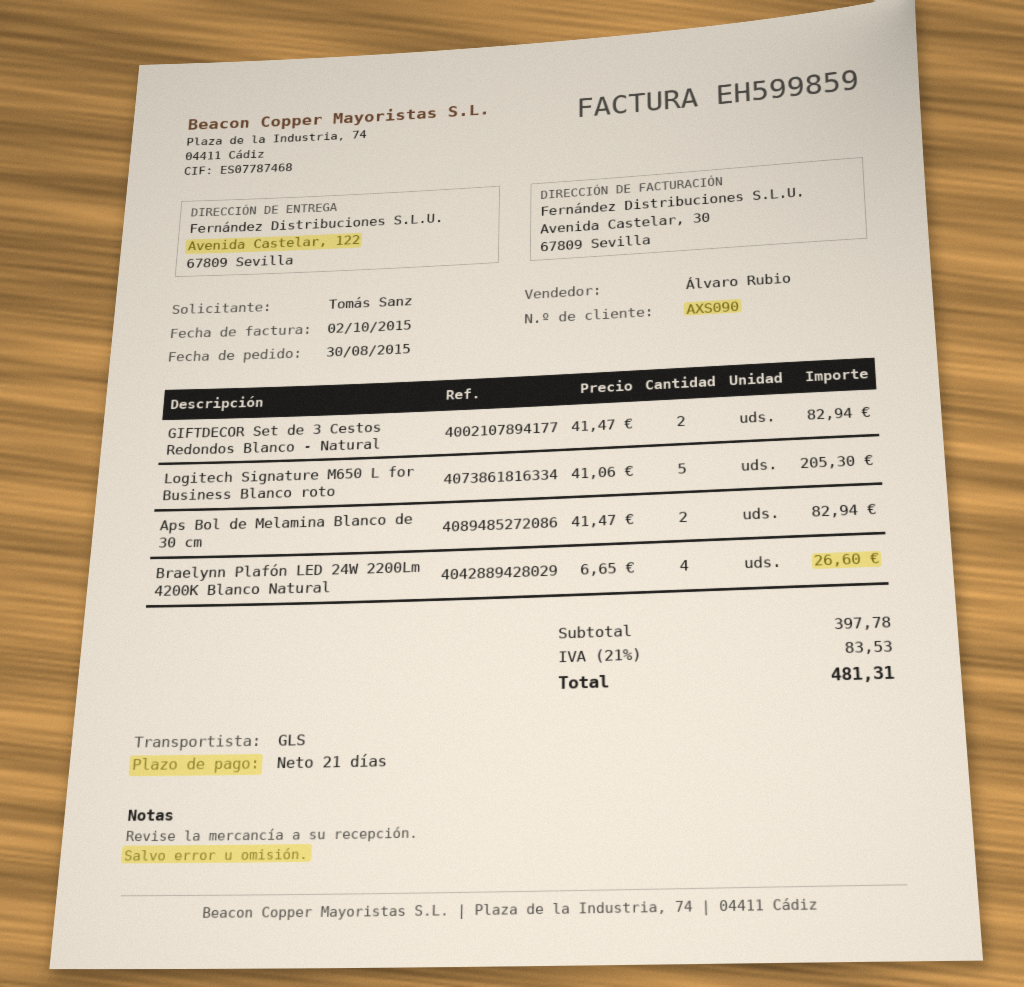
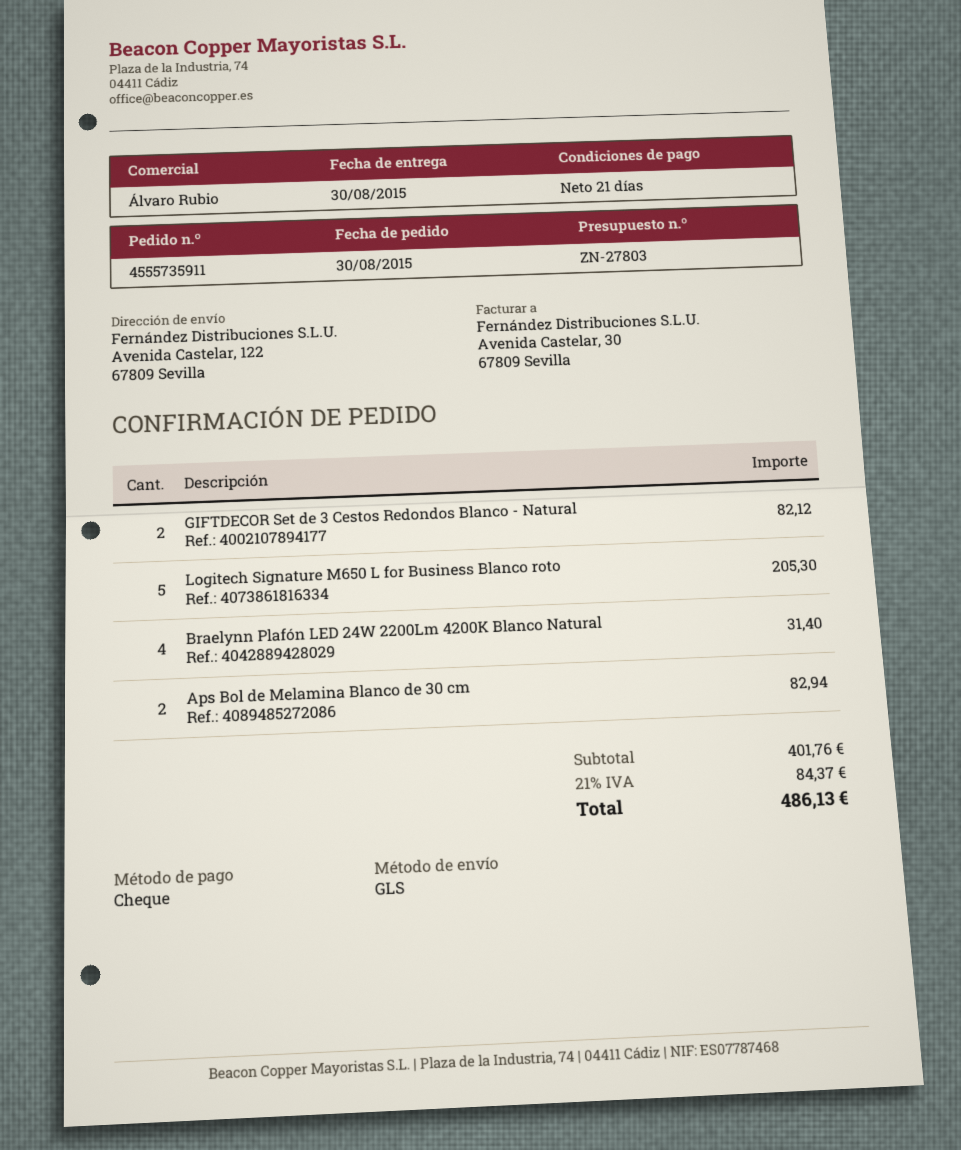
GIFTDECOR Set de 3 Cestos Redondos Blanco - Natural: 2 for 82.94 -> 2 for 82.12
Braelynn Plafón LED 24W 2200Lm 4200K Blanco Natural: 4 for 26.60 -> 4 for 31.40
subtotal: 397.78 -> 401.76
tax: 21% = 83.53 -> 21% = 84.37
total: 481.31 -> 486.13

